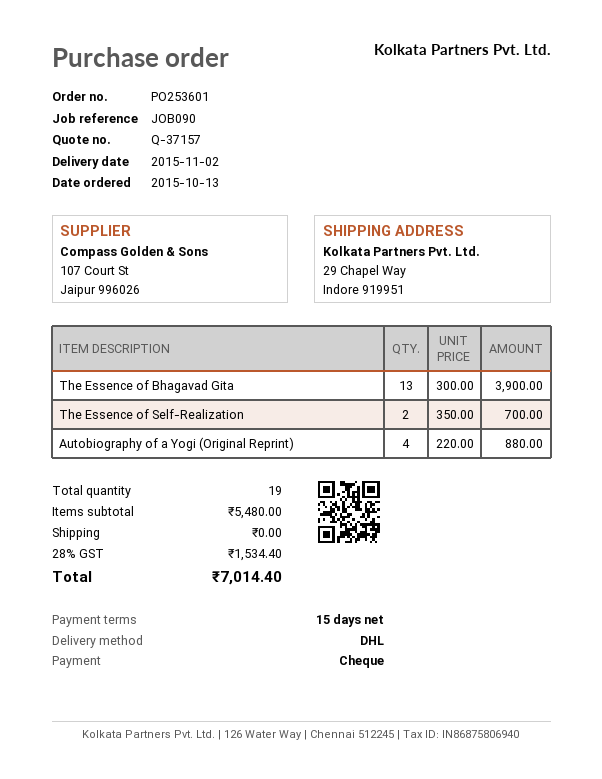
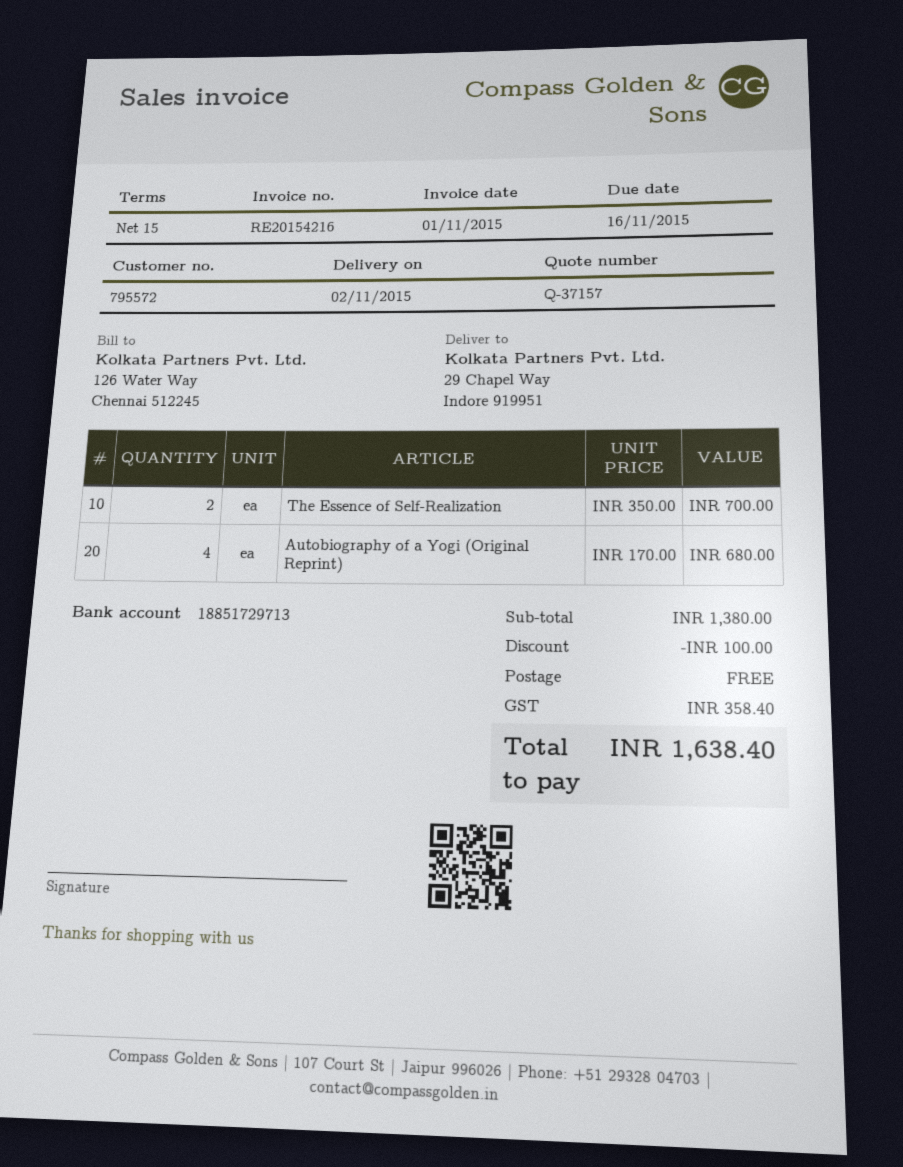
The Essence of Bhagavad Gita: 13 x 300.00 = 3900.00 -> none
Autobiography of a Yogi (Original Reprint): 4 x 220.00 = 880.00 -> 4 x 170.00 = 680.00
subtotal: 5480.00 -> 1380.00
discount: none -> 100.00
tax: 1534.40 -> 358.40
total: 7014.40 -> 1638.40

